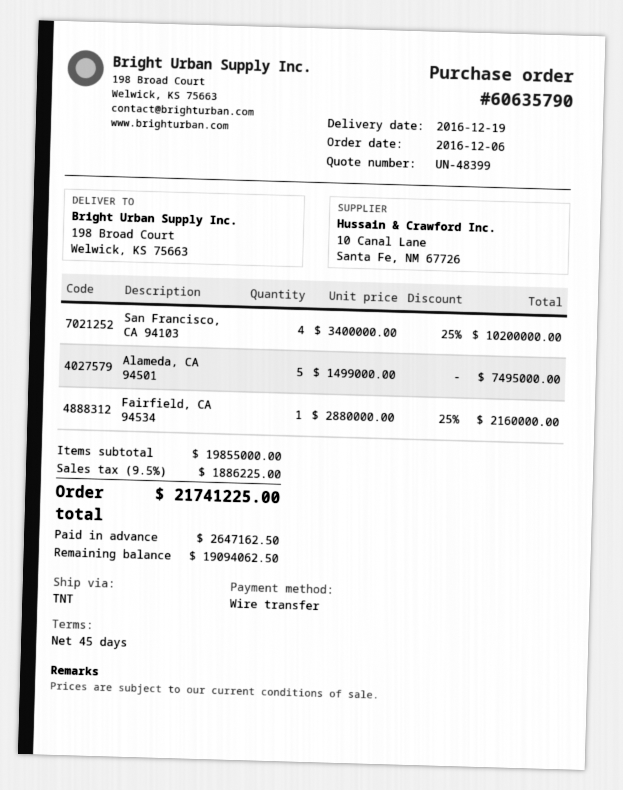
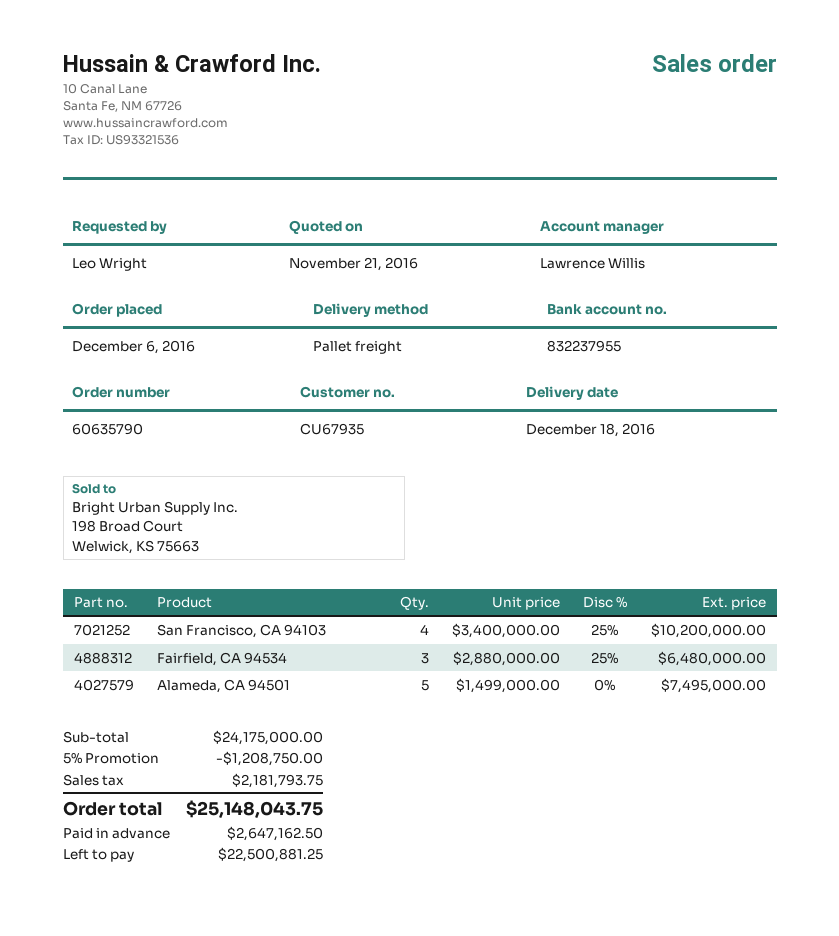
delivery date: 2016-12-19 -> 2016-12-18
shipping method: TNT -> pallet freight
Fairfield, CA 94534: 1 x 2880000.00 - 25% = 2160000.00 -> 3 x 2880000.00 - 25% = 6480000.00
subtotal: 19855000.00 -> 24175000.00
discount: none -> 5% = 1208750.00
tax: 1886225.00 -> 2181793.75
total: 21741225.00 -> 25148043.75
balance: 19094062.50 -> 22500881.25

